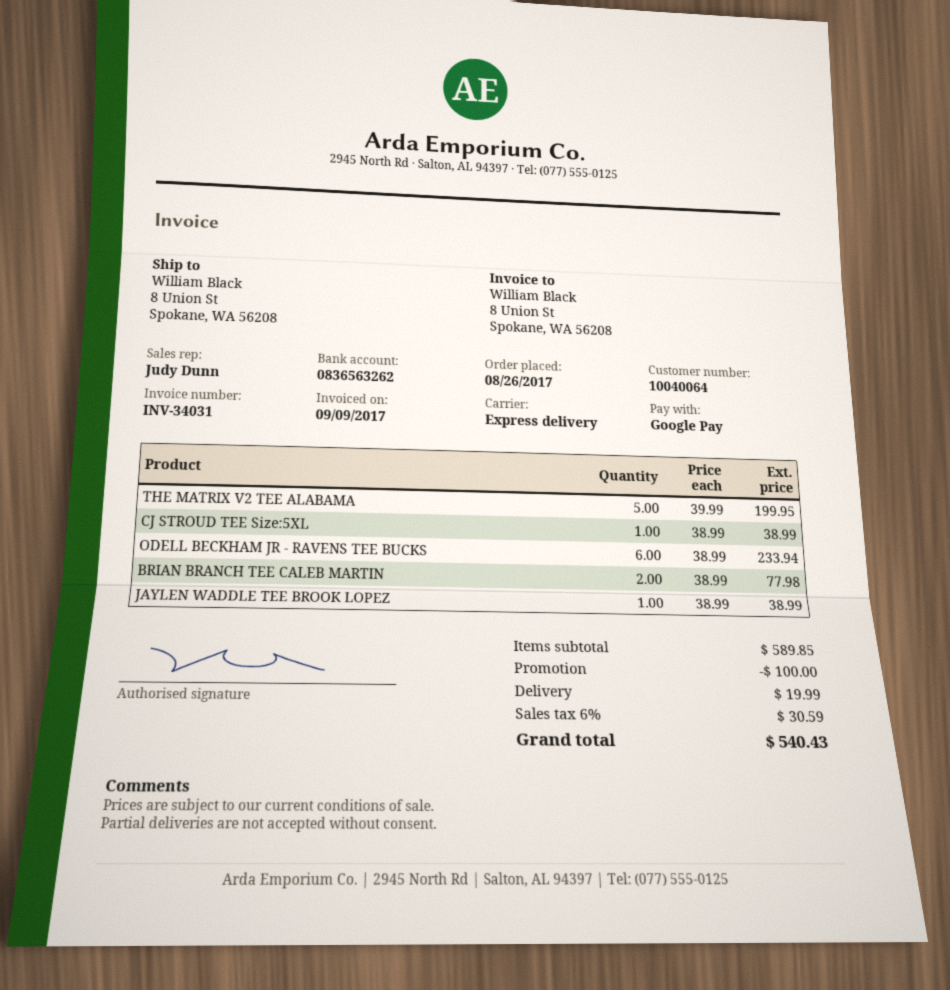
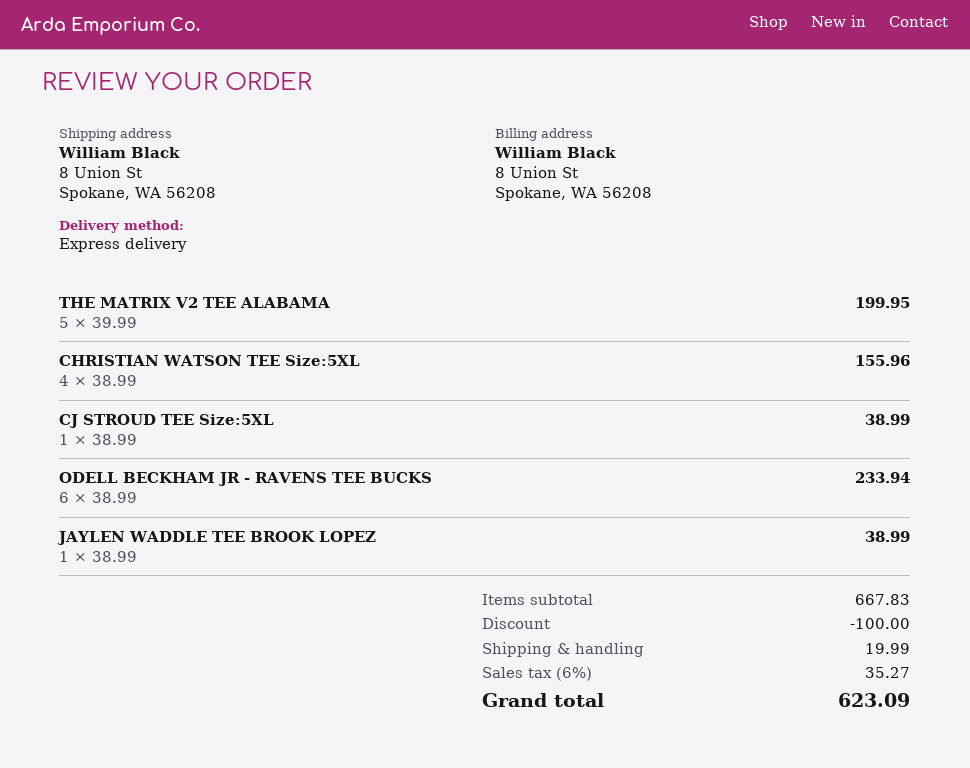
BRIAN BRANCH TEE CALEB MARTIN: 2 x 38.99 = 77.98 -> none
CHRISTIAN WATSON TEE Size:5XL: none -> 4 x 38.99 = 155.96
subtotal: 589.85 -> 667.83
tax: 6% = 30.59 -> 6% = 35.27
total: 540.43 -> 623.09

